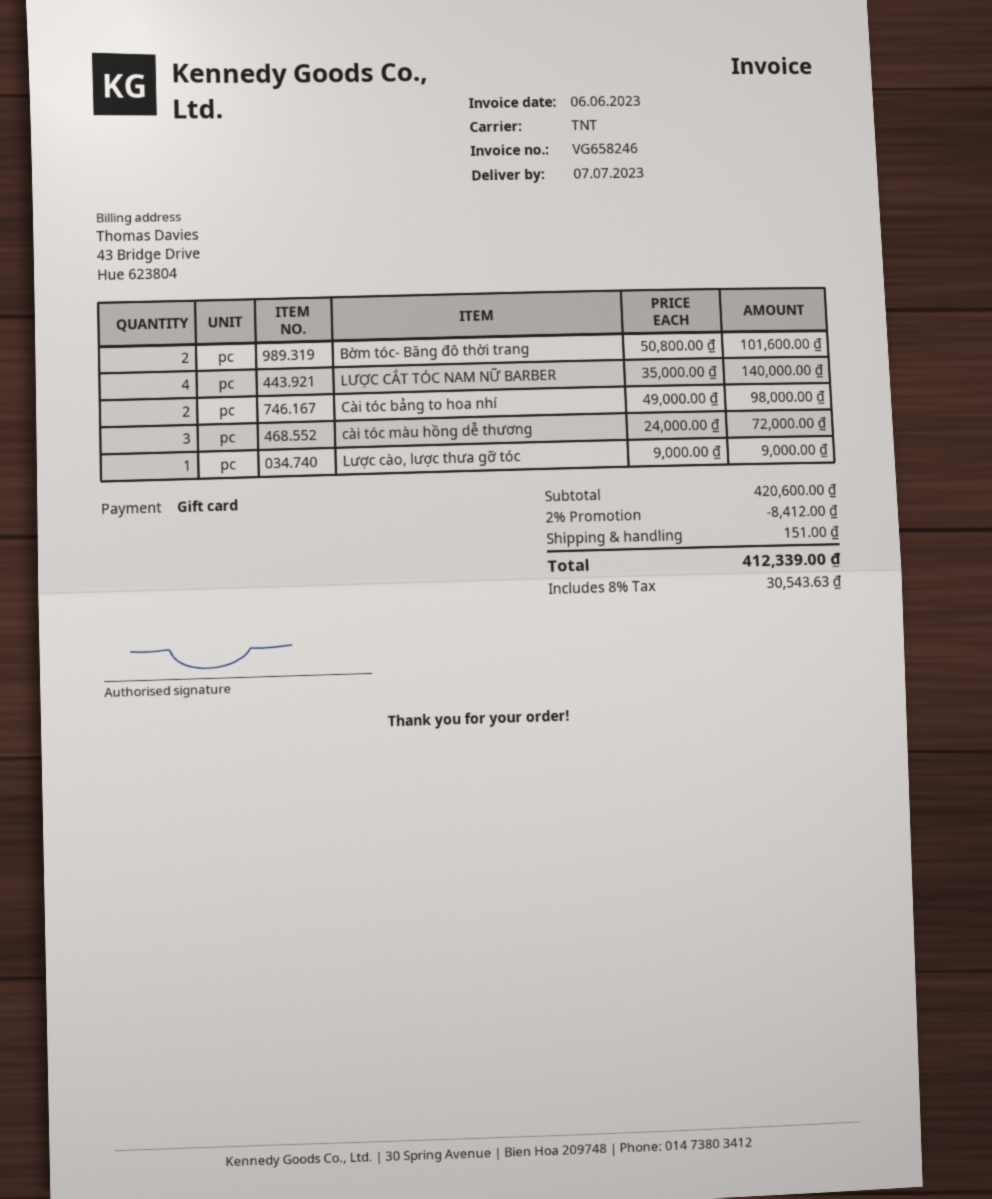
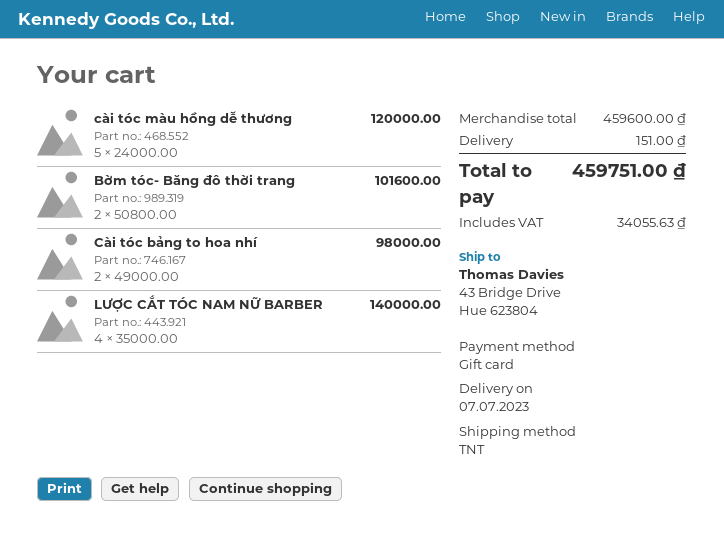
cài tóc màu hồng dễ thương: 3 x 24000.00 = 72000.00 -> 5 x 24000.00 = 120000.00
Lược cào, lược thưa gỡ tóc: 1 x 9000.00 = 9000.00 -> none
subtotal: 420600.00 -> 459600.00
discount: 2% = 8412.00 -> none
tax: 30543.63 -> 34055.63
total: 412339.00 -> 459751.00

